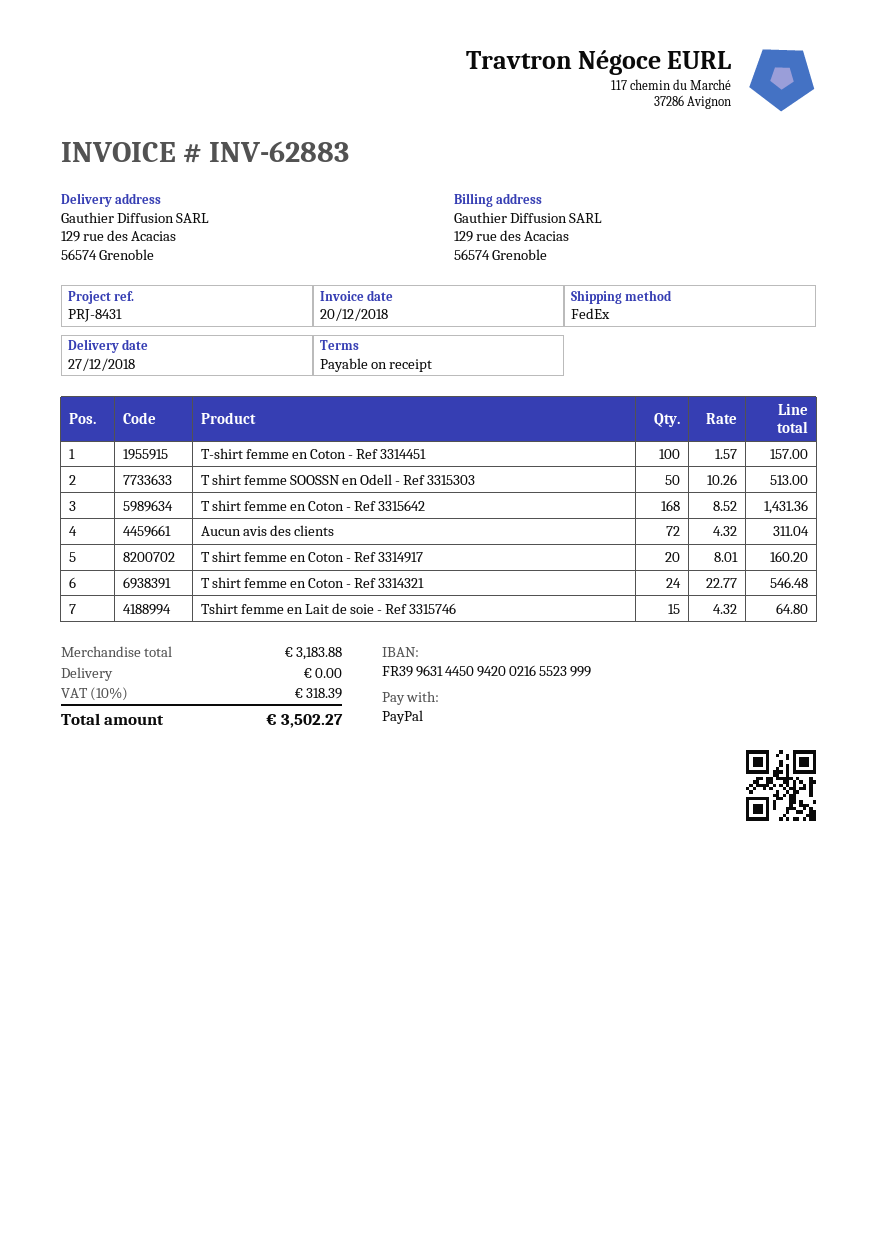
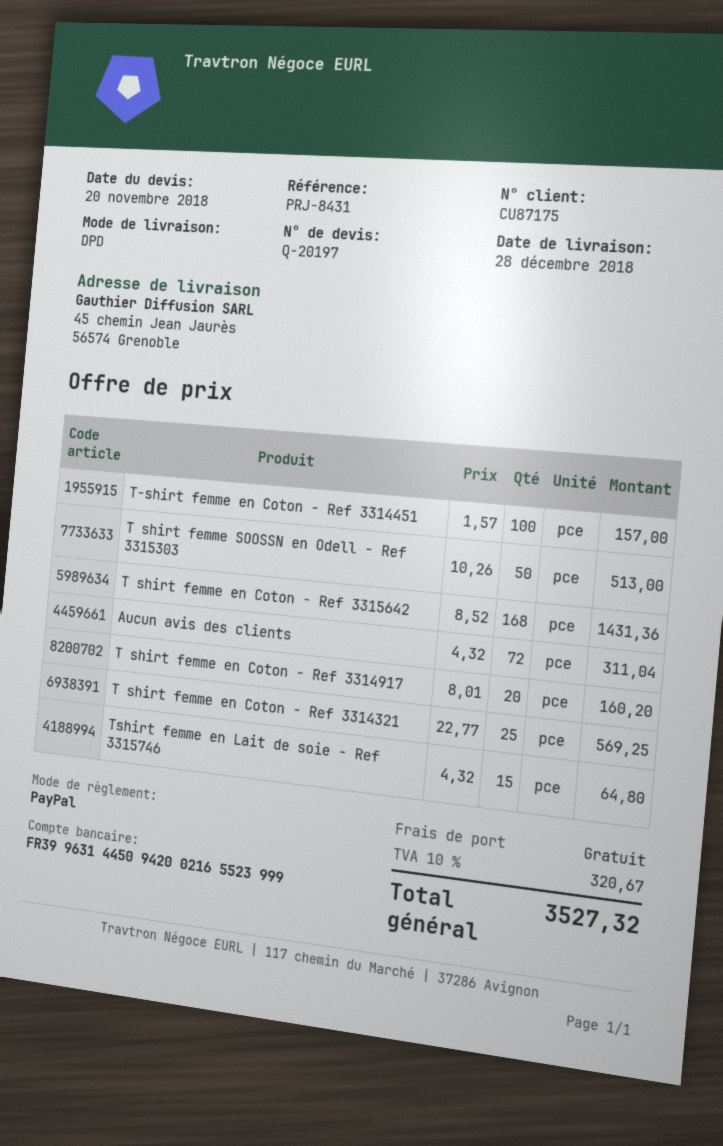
delivery date: 2018-12-27 -> 2018-12-28
shipping method: FedEx -> DPD
ship to: 129 rue des Acacias, 56574 Grenoble -> 45 chemin Jean Jaurès, 56574 Grenoble
T shirt femme en Coton - Ref 3314321: 24 x 22.77 = 546.48 -> 25 x 22.77 = 569.25
tax: 10% = 318.39 -> 10% = 320.67
total: 3502.27 -> 3527.32

